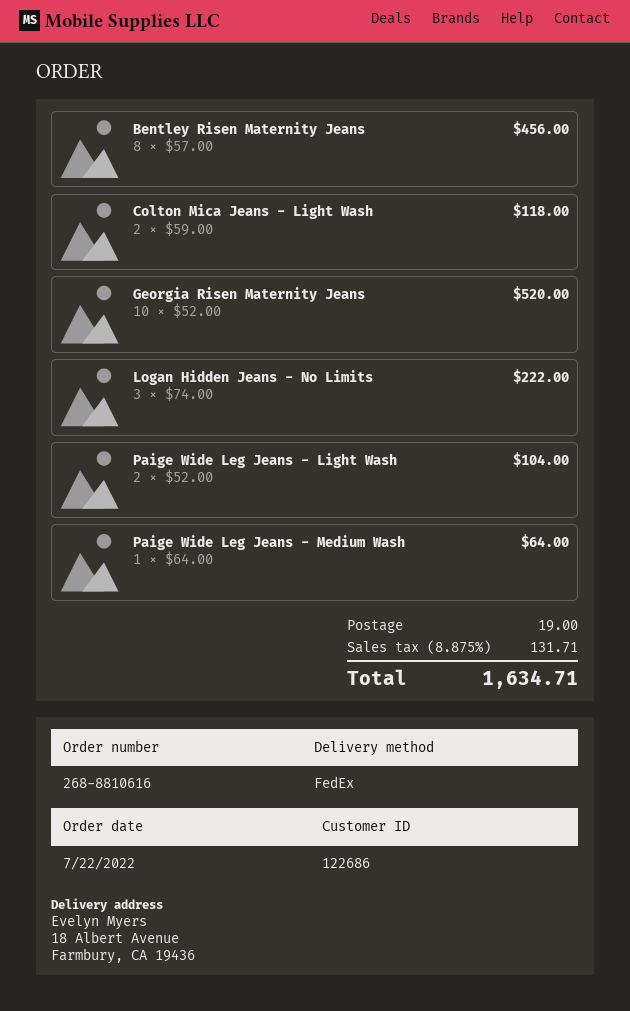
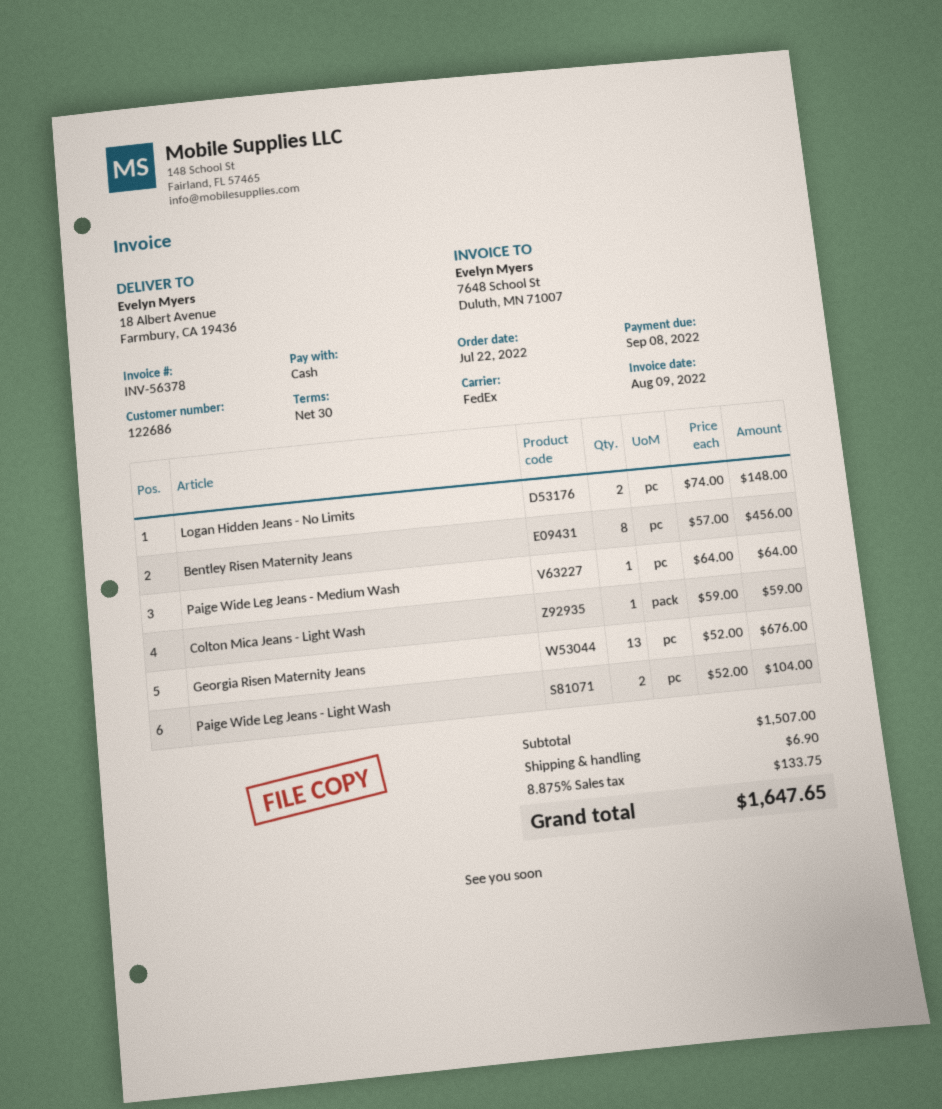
Colton Mica Jeans - Light Wash: 2 x 59.00 = 118.00 -> 1 x 59.00 = 59.00
Georgia Risen Maternity Jeans: 10 x 52.00 = 520.00 -> 13 x 52.00 = 676.00
Logan Hidden Jeans - No Limits: 3 x 74.00 = 222.00 -> 2 x 74.00 = 148.00
shipping: 19.00 -> 6.90
tax: 8.875% = 131.71 -> 8.875% = 133.75
total: 1634.71 -> 1647.65

